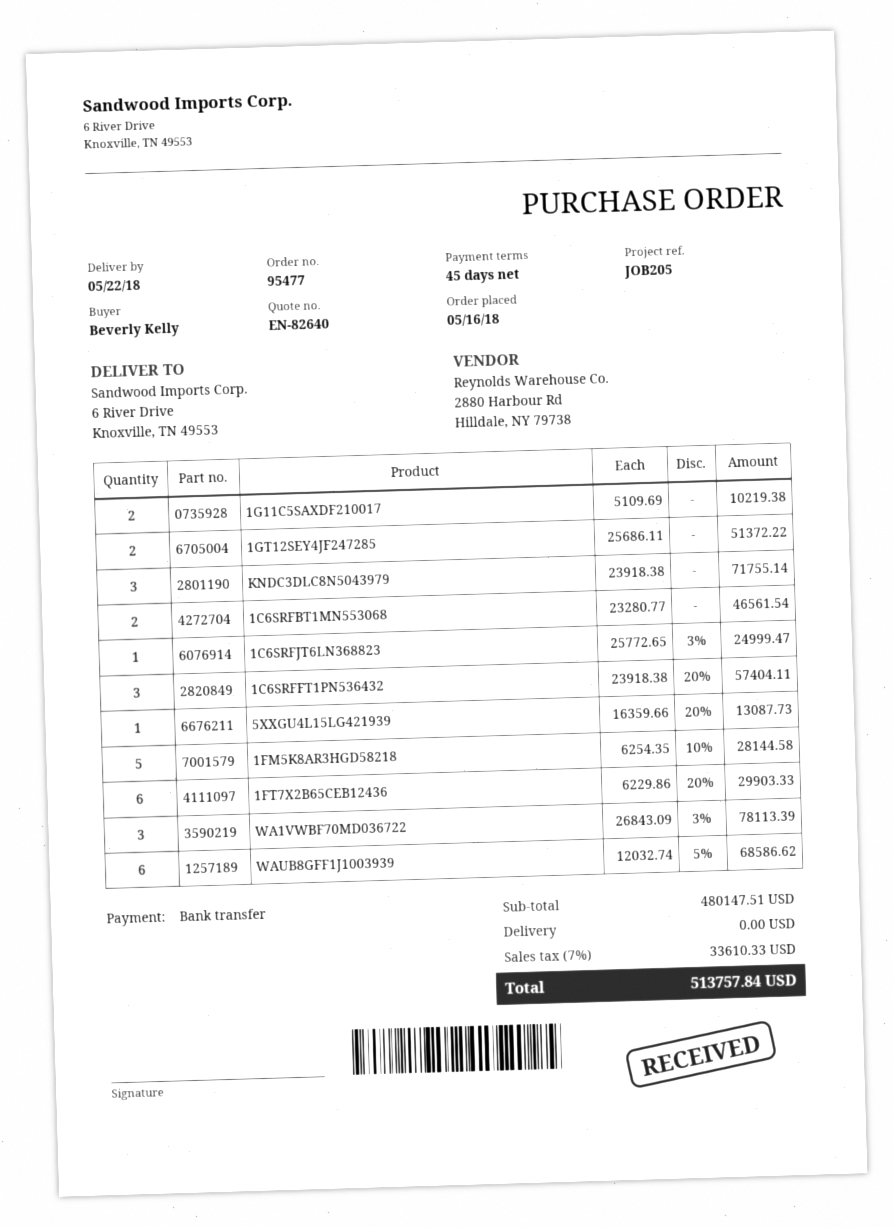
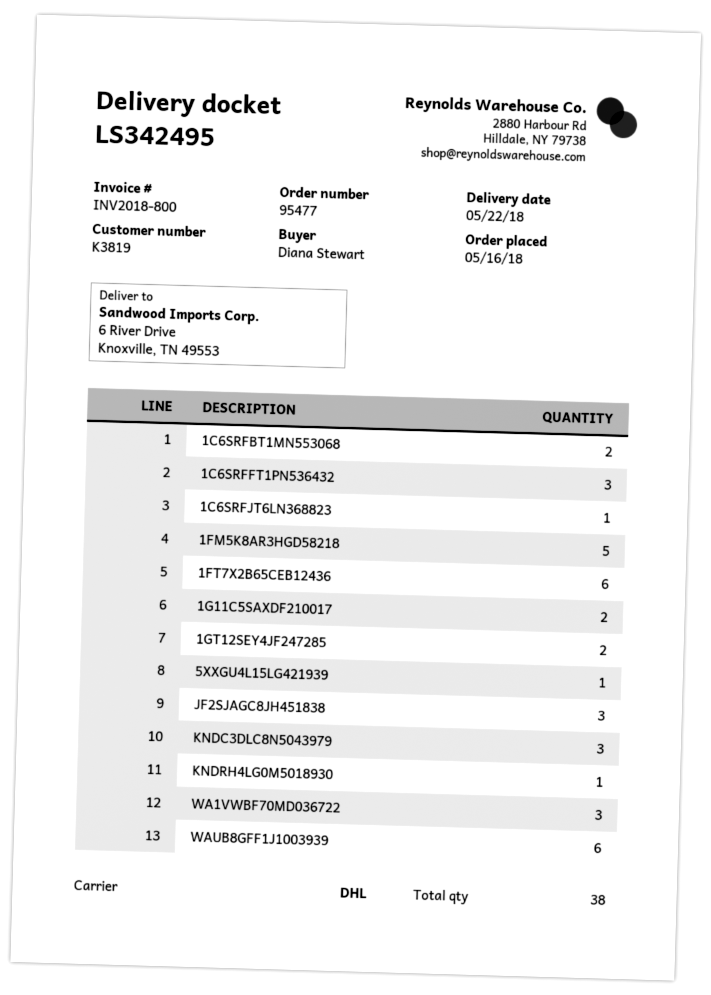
ordered by: Beverly Kelly -> Diana Stewart
JF2SJAGC8JH451838: none -> 3
KNDRH4LG0M5018930: none -> 1

